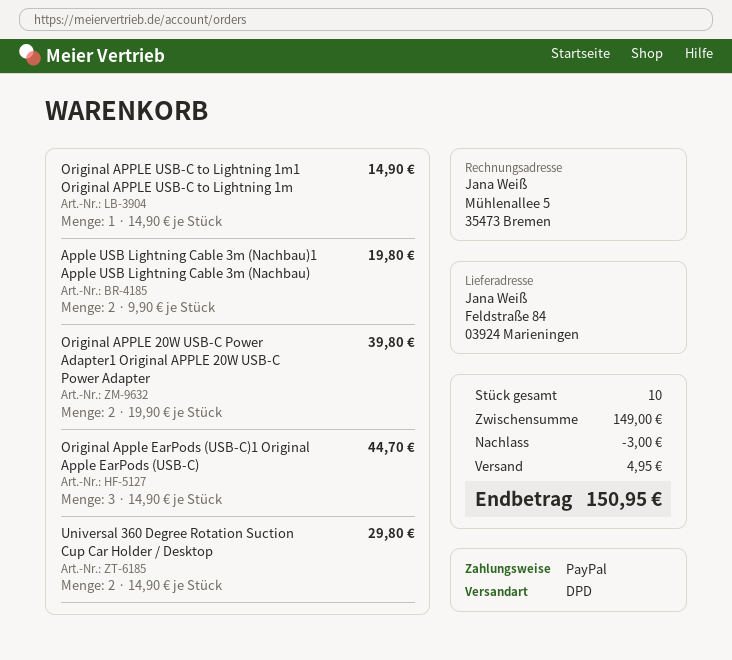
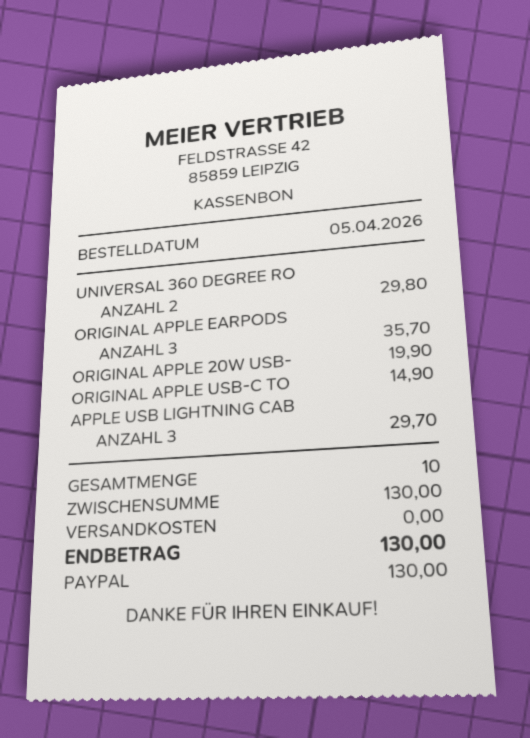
Apple USB Lightning Cable 3m (Nachbau)1 Apple USB Lightning Cable 3m (Nachbau): 2 for 19.80 -> 3 for 29.70
Original APPLE 20W USB-C Power Adapter1 Original APPLE 20W USB-C Power Adapter: 2 for 39.80 -> 1 for 19.90
Original Apple EarPods (USB-C)1 Original Apple EarPods (USB-C): 3 for 44.70 -> 3 for 35.70
subtotal: 149.00 -> 130.00
discount: 3.00 -> none
shipping: 4.95 -> 0.00
total: 150.95 -> 130.00

